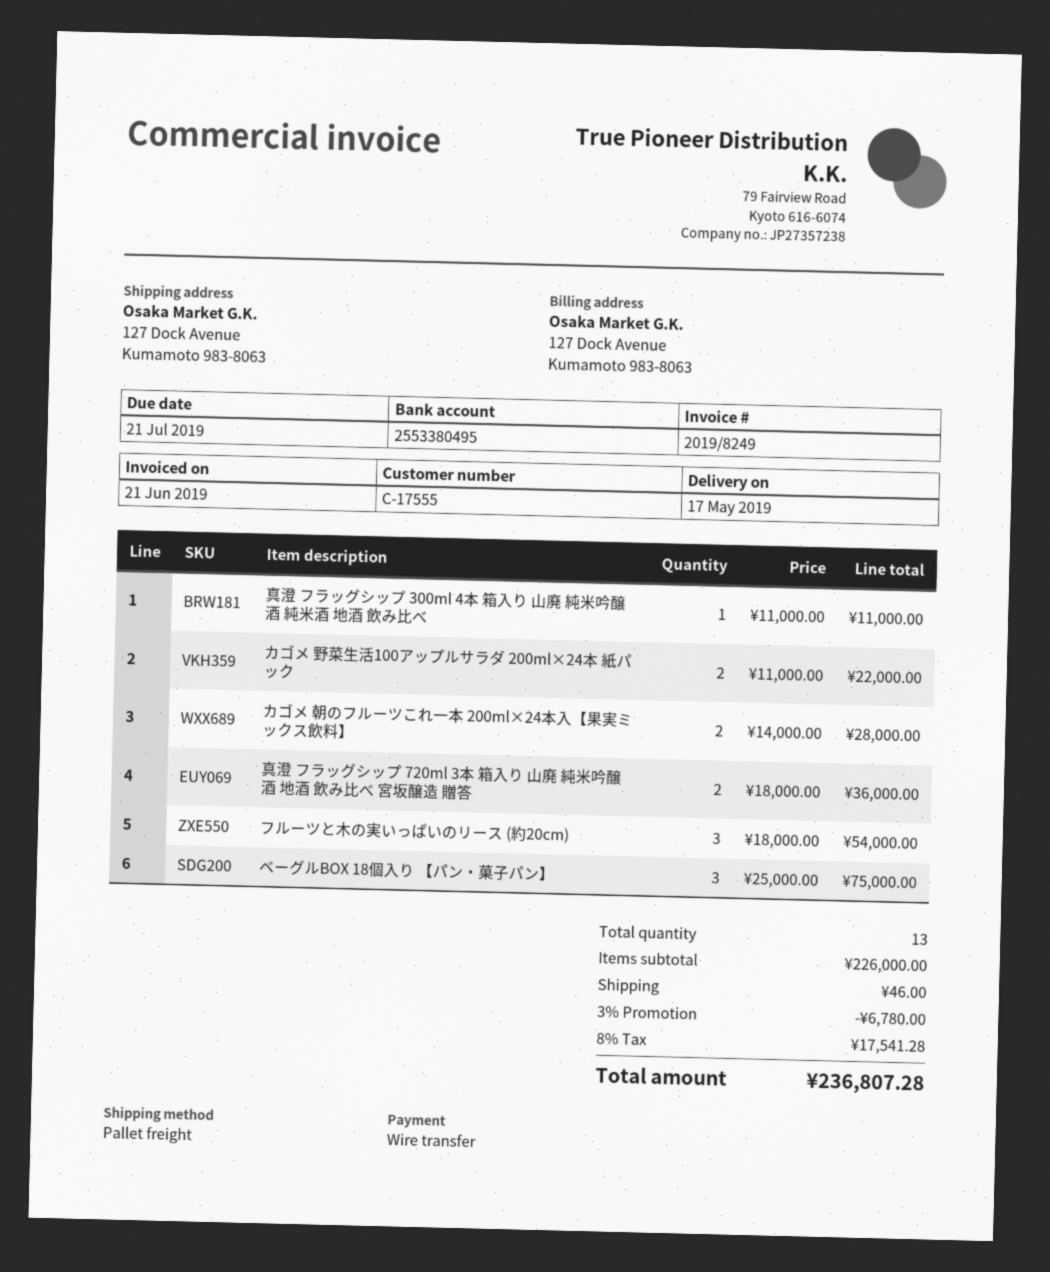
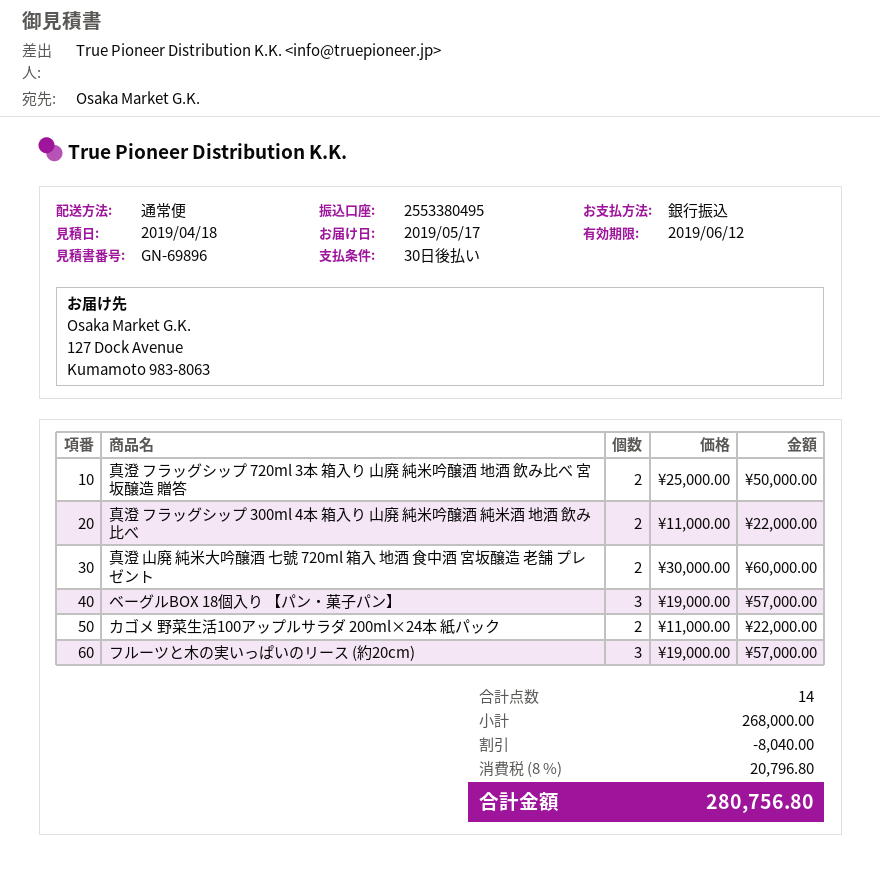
shipping method: pallet freight -> standard
真澄 フラッグシップ 300ml 4本 箱入り 山廃 純米吟醸酒 純米酒 地酒 飲み比べ: 1 x 11000.00 = 11000.00 -> 2 x 11000.00 = 22000.00
カゴメ 朝のフルーツこれ一本 200ml×24本入【果実ミックス飲料】: 2 x 14000.00 = 28000.00 -> none
真澄 フラッグシップ 720ml 3本 箱入り 山廃 純米吟醸酒 地酒 飲み比べ 宮坂醸造 贈答: 2 x 18000.00 = 36000.00 -> 2 x 25000.00 = 50000.00
フルーツと木の実いっぱいのリース (約20cm): 3 x 18000.00 = 54000.00 -> 3 x 19000.00 = 57000.00
ベーグルBOX 18個入り 【パン・菓子パン】: 3 x 25000.00 = 75000.00 -> 3 x 19000.00 = 57000.00
真澄 山廃 純米大吟醸酒 七號 720ml 箱入 地酒 食中酒 宮坂醸造 老舗 プレゼント: none -> 2 x 30000.00 = 60000.00
total quantity: 13 -> 14
subtotal: 226000.00 -> 268000.00
discount: 6780.00 -> 8040.00
shipping: 46.00 -> none
tax: 8% = 17541.28 -> 8% = 20796.80
total: 236807.28 -> 280756.80

